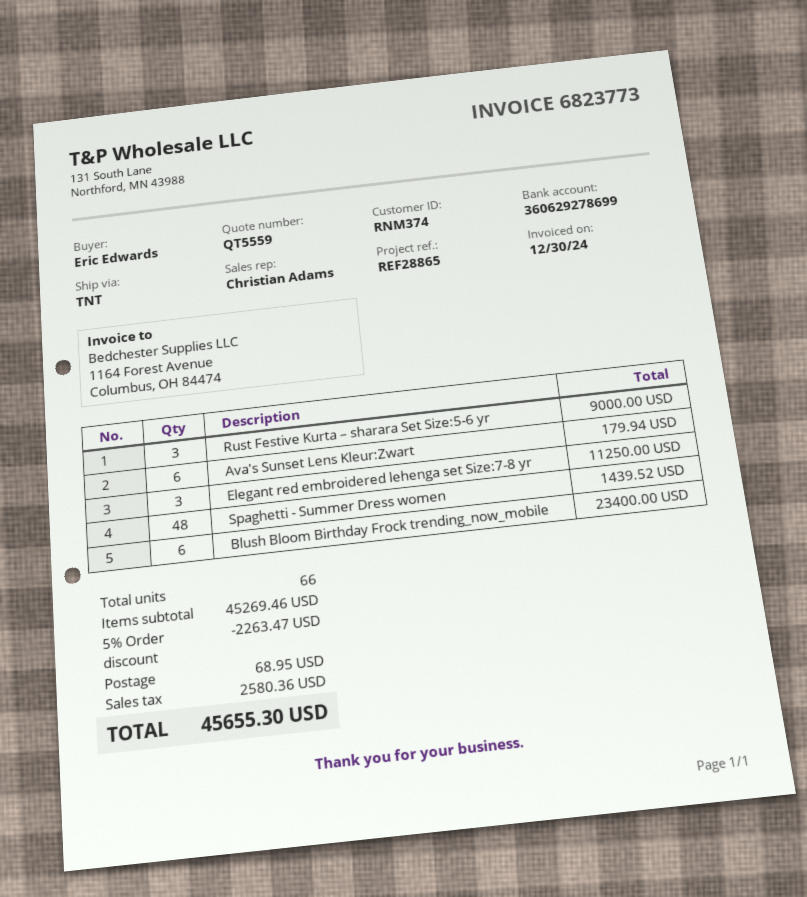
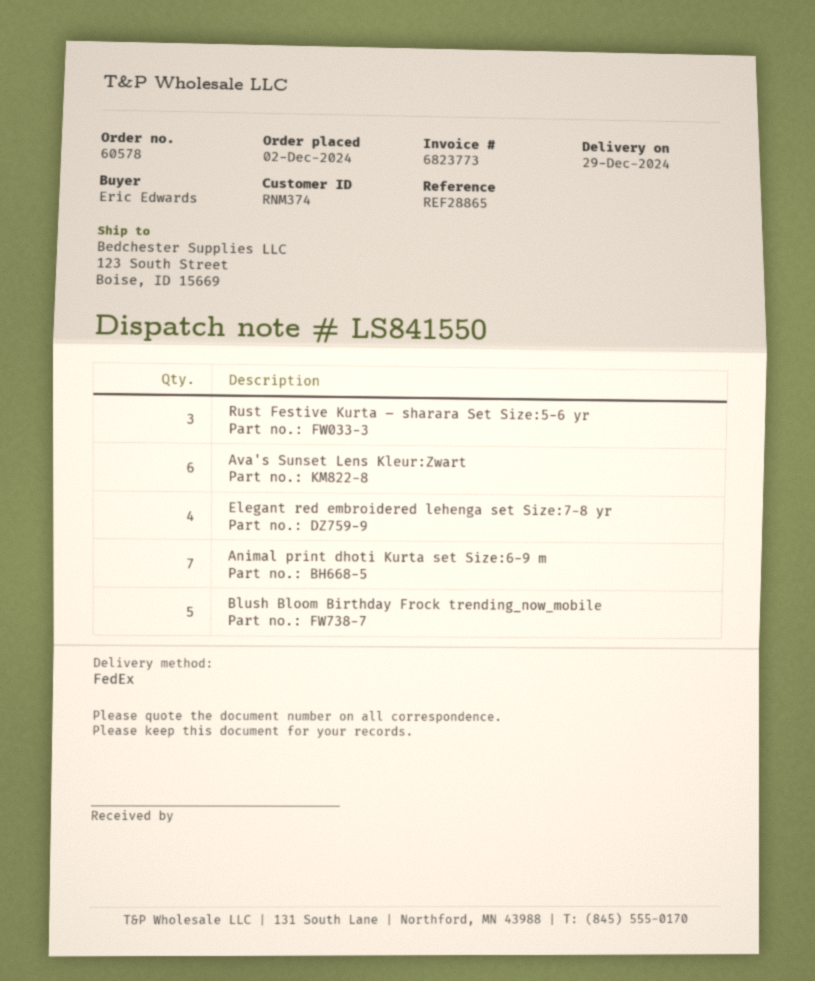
shipping method: TNT -> FedEx
Elegant red embroidered lehenga set Size:7-8 yr: 3 -> 4
Spaghetti - Summer Dress women: 48 -> none
Blush Bloom Birthday Frock trending_now_mobile: 6 -> 5
Animal print dhoti Kurta set Size:6-9 m: none -> 7

